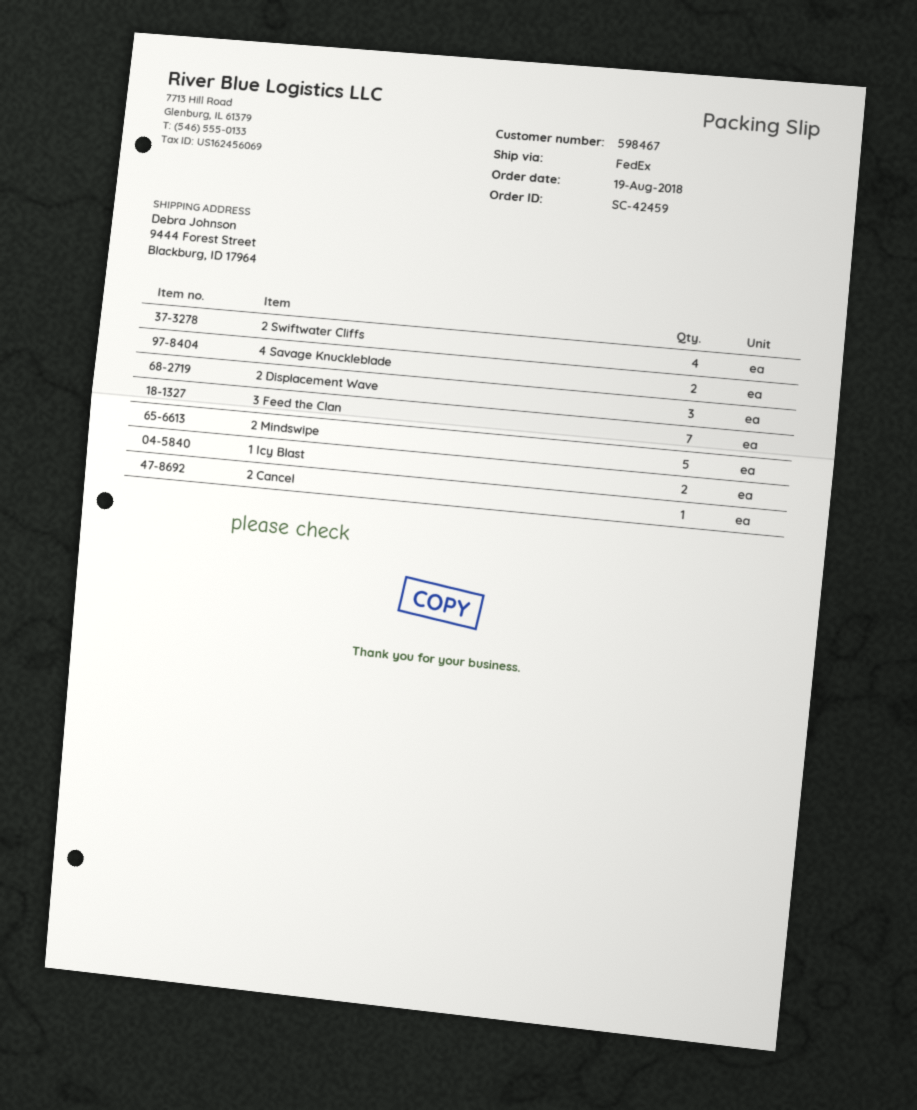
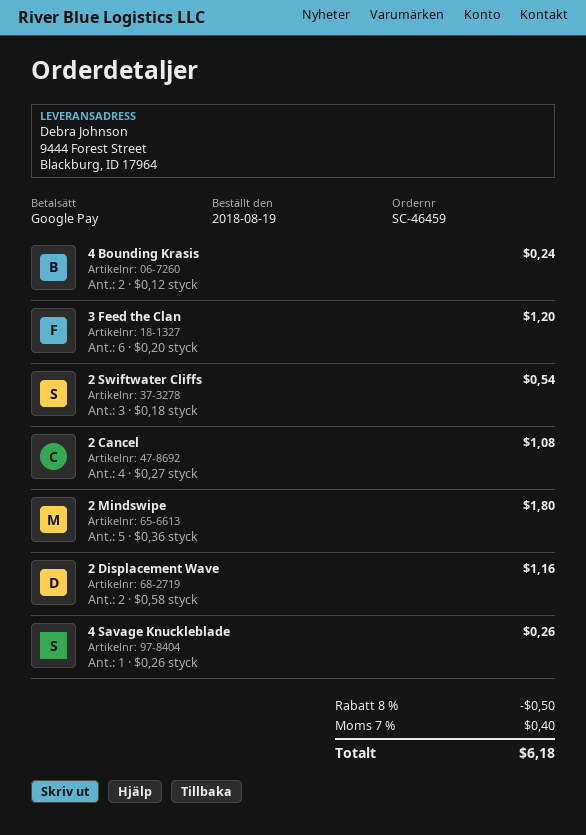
order number: SC-42459 -> SC-46459
2 Swiftwater Cliffs: 4 -> 3
4 Savage Knuckleblade: 2 -> 1
2 Displacement Wave: 3 -> 2
3 Feed the Clan: 7 -> 6
1 Icy Blast: 2 -> none
2 Cancel: 1 -> 4
4 Bounding Krasis: none -> 2

